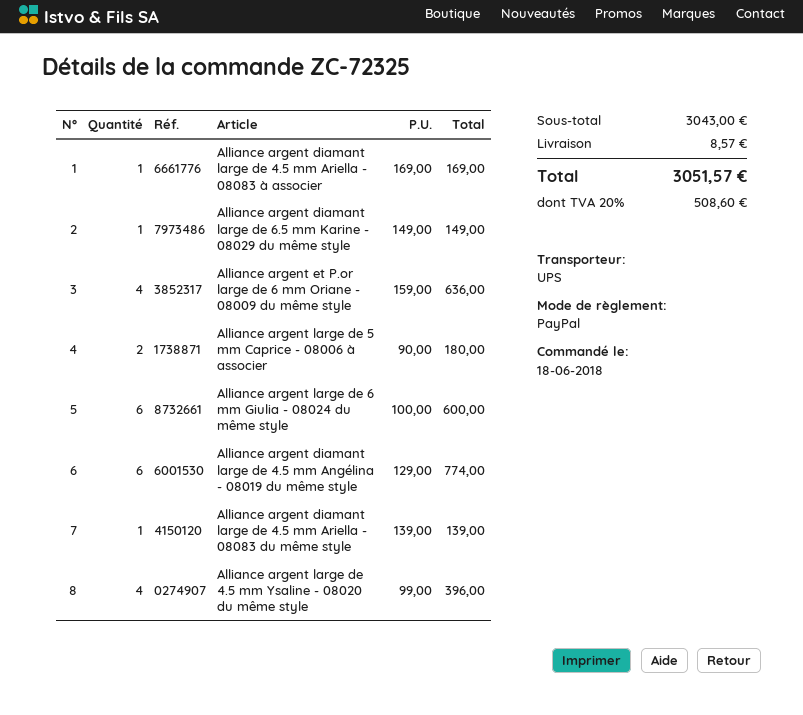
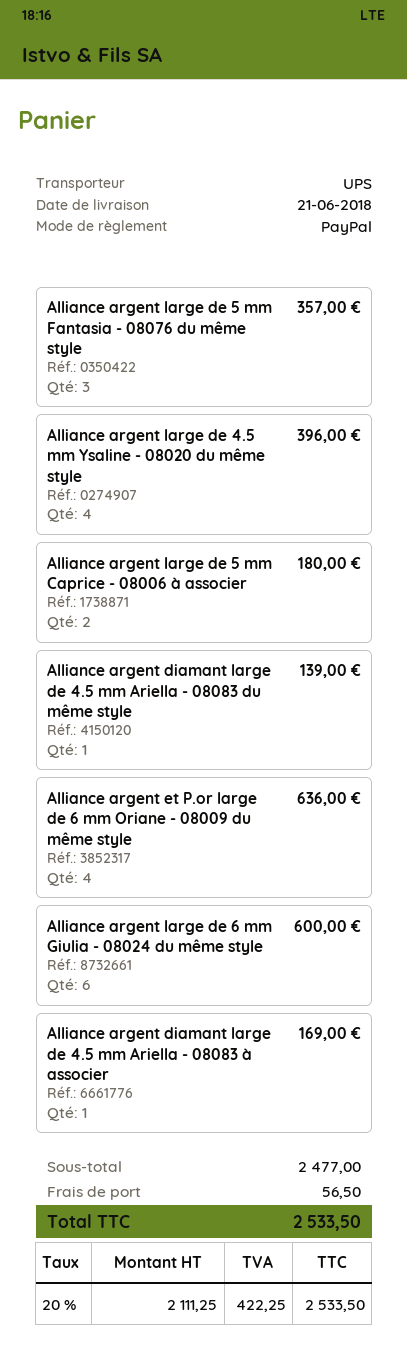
Alliance argent diamant large de 6.5 mm Karine - 08029 du même style: 1 for 149.00 -> none
Alliance argent diamant large de 4.5 mm Angélina - 08019 du même style: 6 for 774.00 -> none
Alliance argent large de 5 mm Fantasia - 08076 du même style: none -> 3 for 357.00
subtotal: 3043.00 -> 2477.00
shipping: 8.57 -> 56.50
tax: 20% = 508.60 -> 20% = 422.25
total: 3051.57 -> 2533.50

